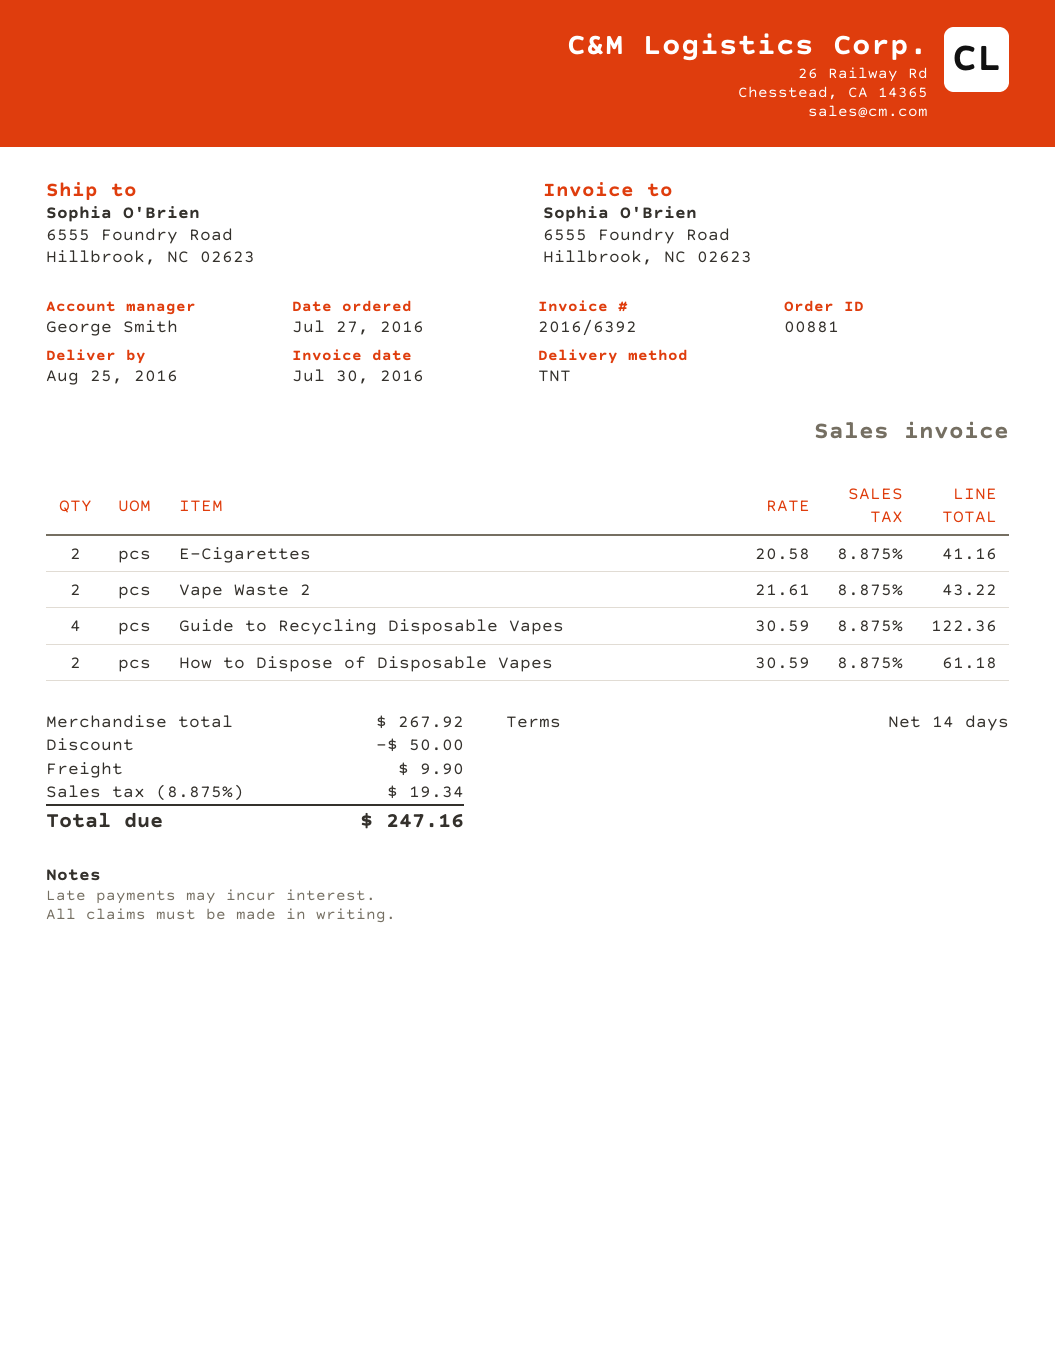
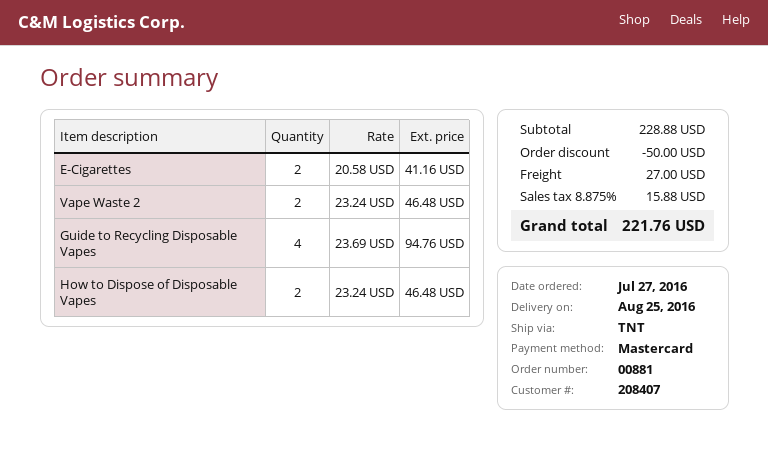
Vape Waste 2: 2 x 21.61 = 43.22 -> 2 x 23.24 = 46.48
Guide to Recycling Disposable Vapes: 4 x 30.59 = 122.36 -> 4 x 23.69 = 94.76
How to Dispose of Disposable Vapes: 2 x 30.59 = 61.18 -> 2 x 23.24 = 46.48
subtotal: 267.92 -> 228.88
shipping: 9.90 -> 27.00
tax: 8.875% = 19.34 -> 8.875% = 15.88
total: 247.16 -> 221.76

